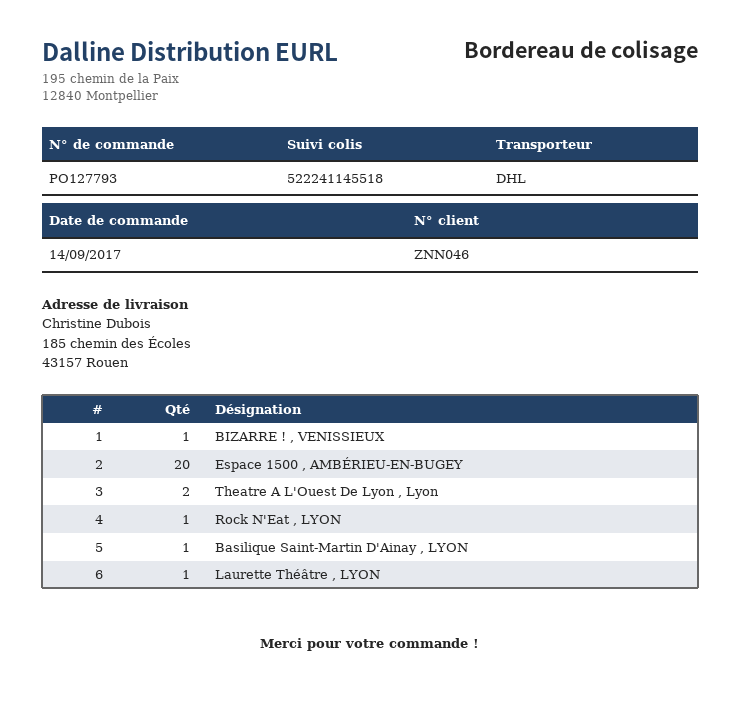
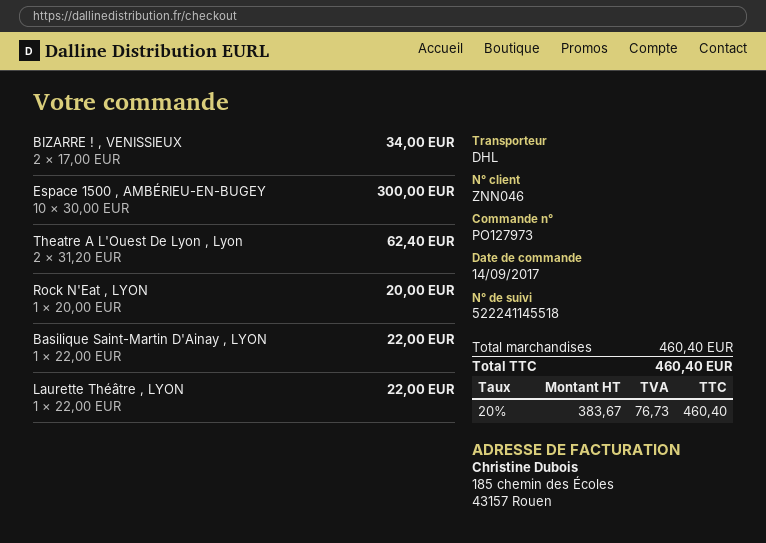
order number: PO127793 -> PO127973
BIZARRE ! , VENISSIEUX: 1 -> 2
Espace 1500 , AMBÉRIEU-EN-BUGEY: 20 -> 10

